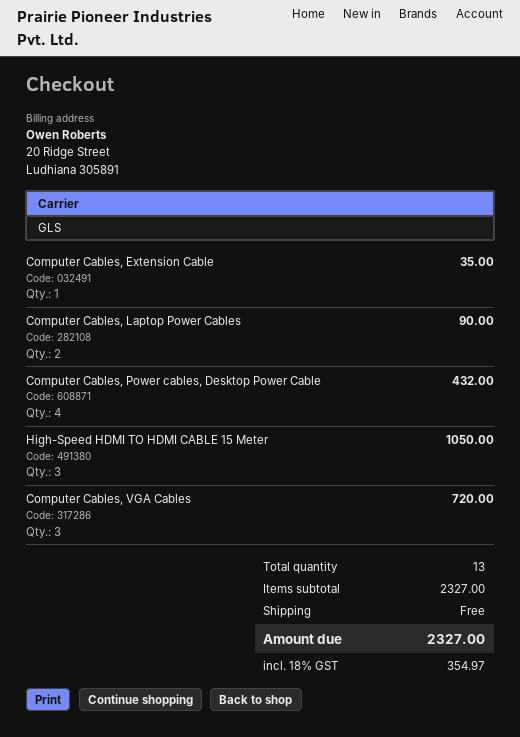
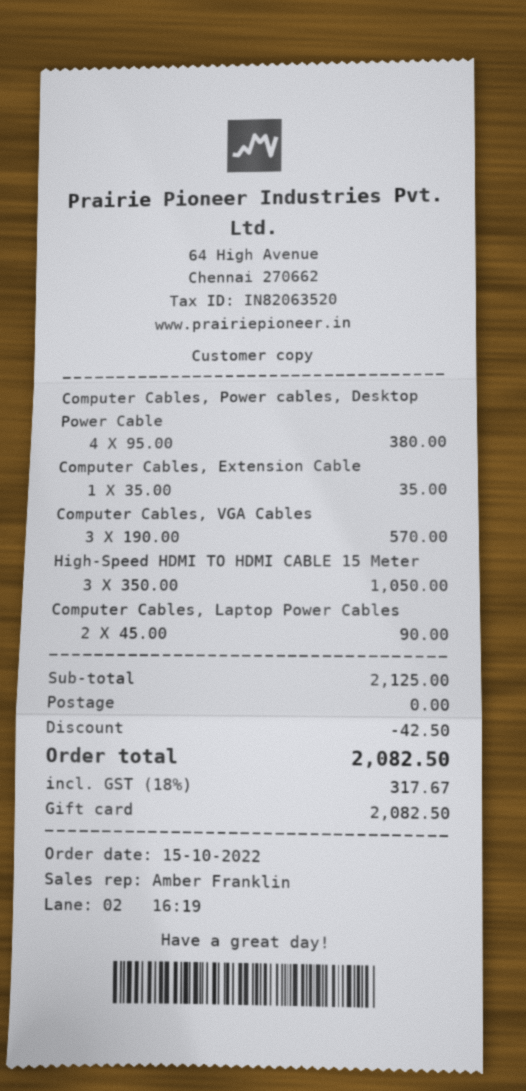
Computer Cables, Power cables, Desktop Power Cable: 4 for 432.00 -> 4 for 380.00
Computer Cables, VGA Cables: 3 for 720.00 -> 3 for 570.00
subtotal: 2327.00 -> 2125.00
discount: none -> 42.50
tax: 18% = 354.97 -> 18% = 317.67
total: 2327.00 -> 2082.50

